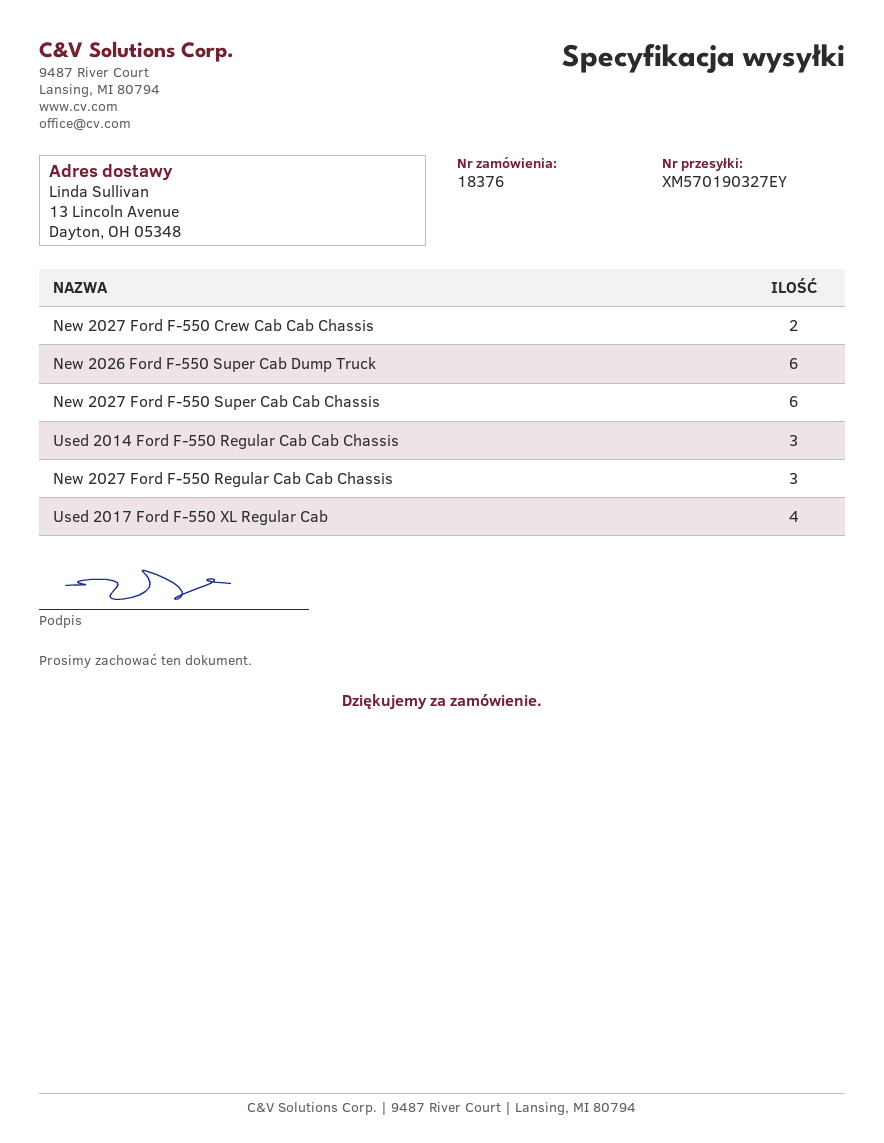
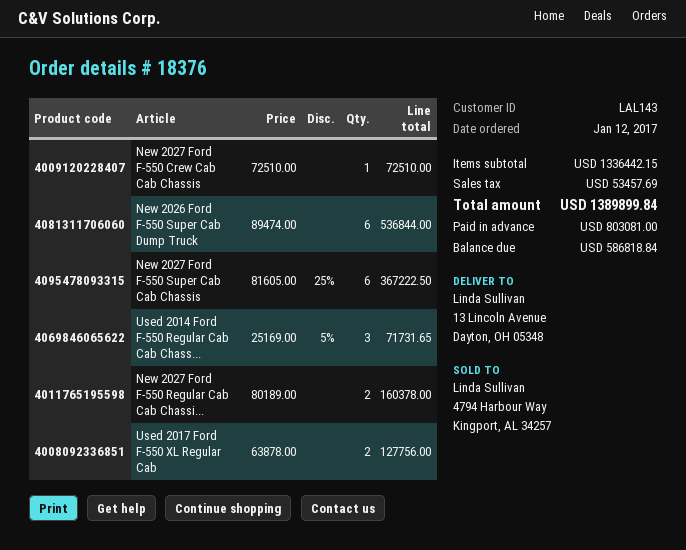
New 2027 Ford F-550 Crew Cab Cab Chassis: 2 -> 1
New 2027 Ford F-550 Regular Cab Cab Chassis: 3 -> 2
Used 2017 Ford F-550 XL Regular Cab: 4 -> 2

